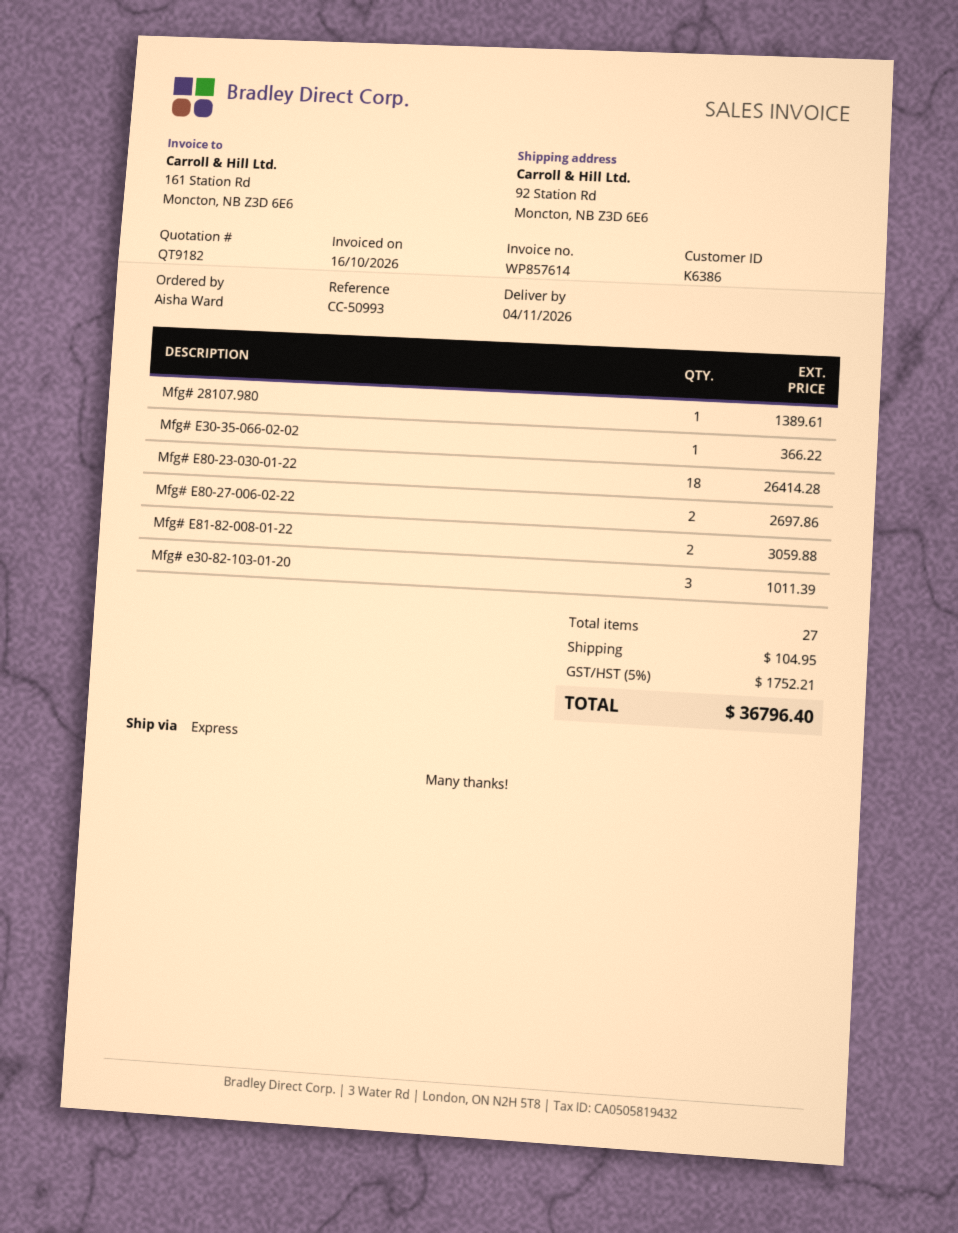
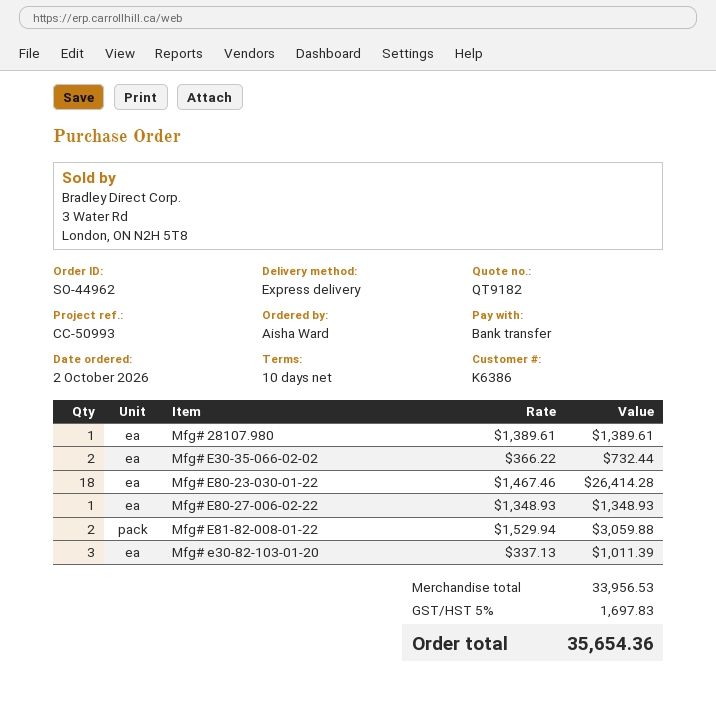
Mfg# E30-35-066-02-02: 1 for 366.22 -> 2 for 732.44
Mfg# E80-27-006-02-22: 2 for 2697.86 -> 1 for 1348.93
shipping: 104.95 -> none
tax: 5% = 1752.21 -> 5% = 1697.83
total: 36796.40 -> 35654.36

